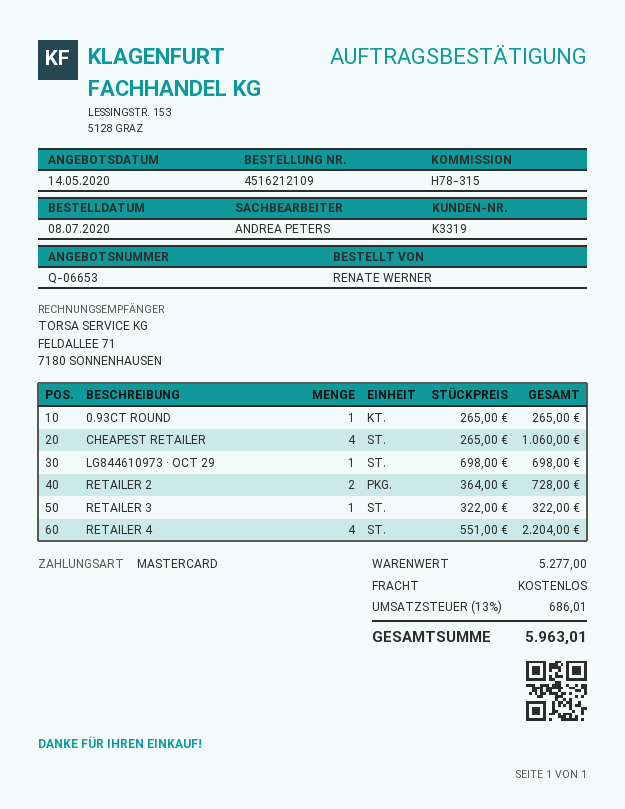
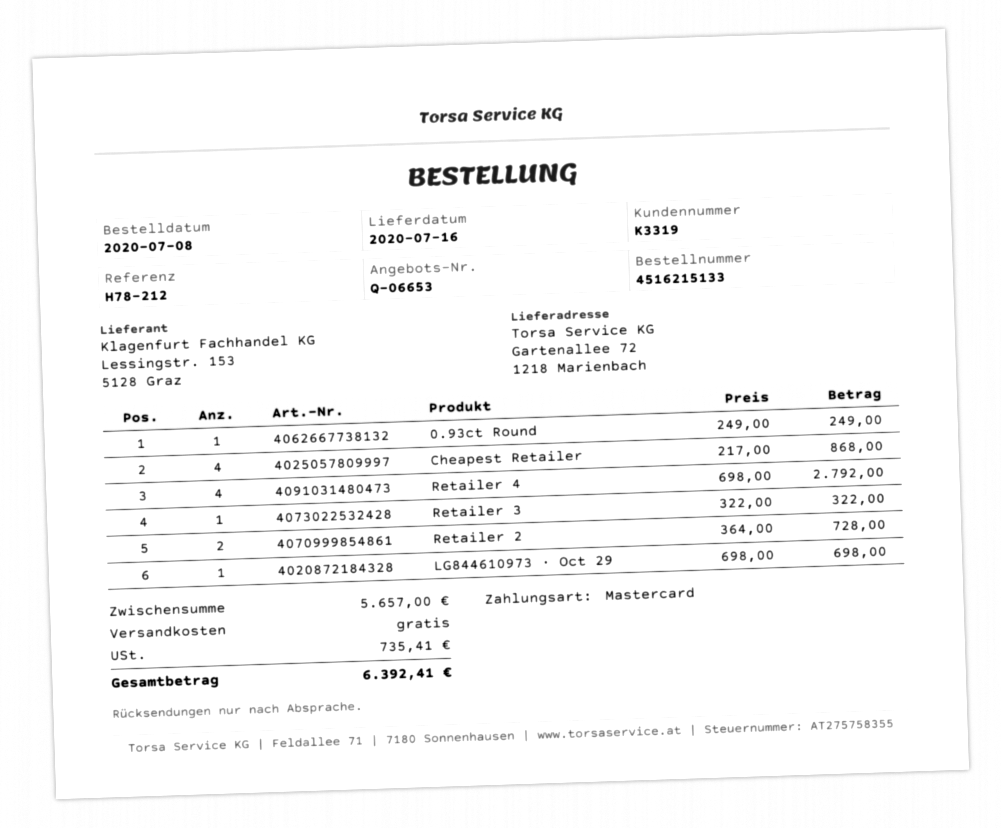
order number: 4516212109 -> 4516215133
reference: H78-315 -> H78-212
0.93CT ROUND: 1 x 265.00 = 265.00 -> 1 x 249.00 = 249.00
CHEAPEST RETAILER: 4 x 265.00 = 1060.00 -> 4 x 217.00 = 868.00
RETAILER 4: 4 x 551.00 = 2204.00 -> 4 x 698.00 = 2792.00
subtotal: 5277.00 -> 5657.00
tax: 686.01 -> 735.41
total: 5963.01 -> 6392.41

